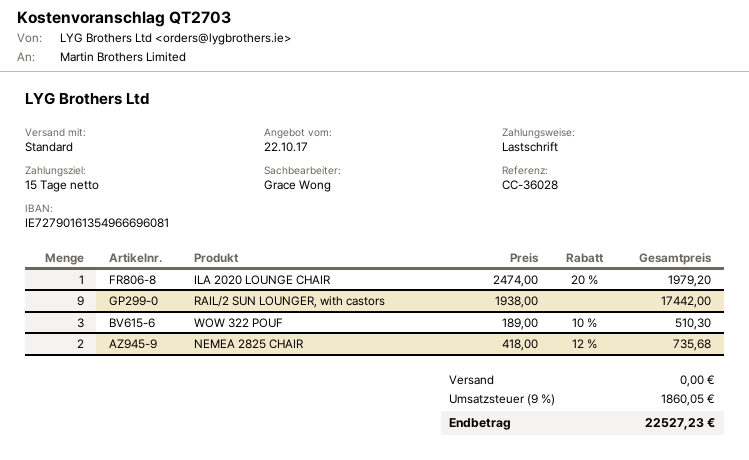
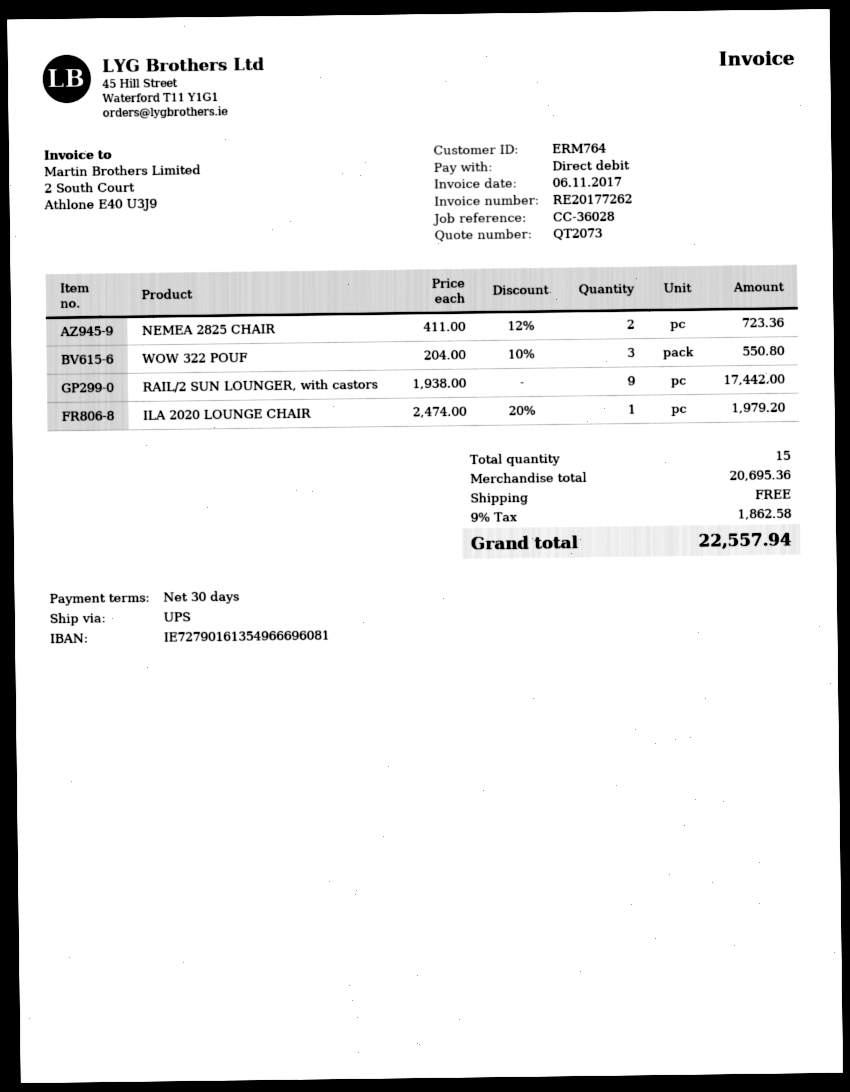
quote number: QT2703 -> QT2073
payment terms: 15 days -> 30 days
shipping method: standard -> UPS
WOW 322 POUF: 3 x 189.00 - 10% = 510.30 -> 3 x 204.00 - 10% = 550.80
NEMEA 2825 CHAIR: 2 x 418.00 - 12% = 735.68 -> 2 x 411.00 - 12% = 723.36
tax: 9% = 1860.05 -> 9% = 1862.58
total: 22527.23 -> 22557.94

